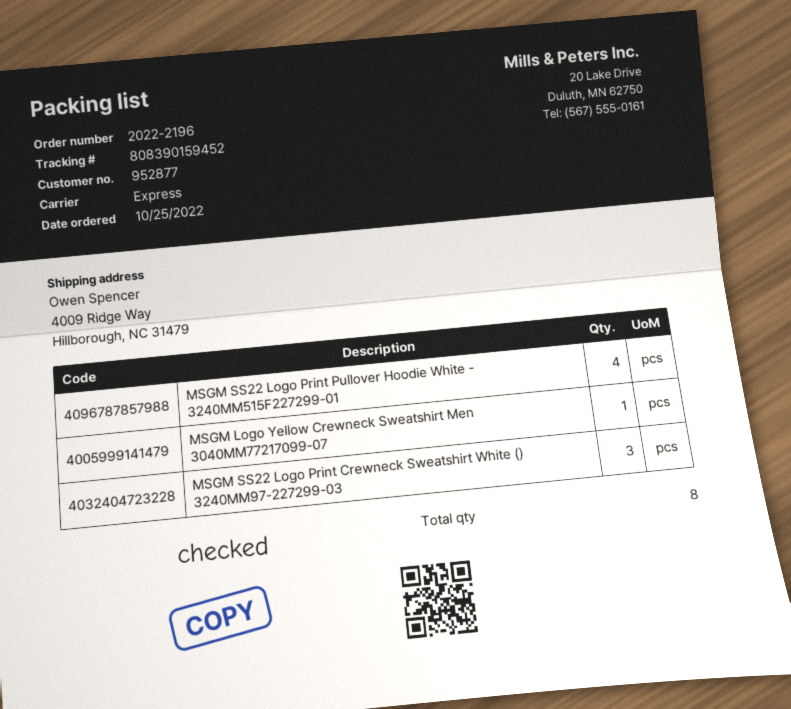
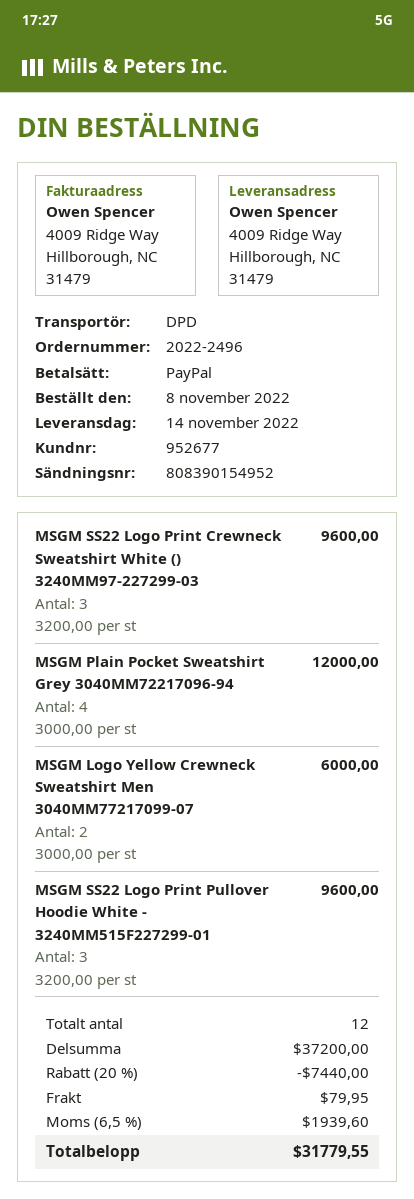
order number: 2022-2196 -> 2022-2496
order date: 2022-10-25 -> 2022-11-08
customer number: 952877 -> 952677
shipping method: express -> DPD
tracking number: 808390159452 -> 808390154952
MSGM SS22 Logo Print Pullover Hoodie White - 3240MM515F227299-01: 4 -> 3
MSGM Logo Yellow Crewneck Sweatshirt Men 3040MM77217099-07: 1 -> 2
MSGM Plain Pocket Sweatshirt Grey 3040MM72217096-94: none -> 4
total quantity: 8 -> 12

